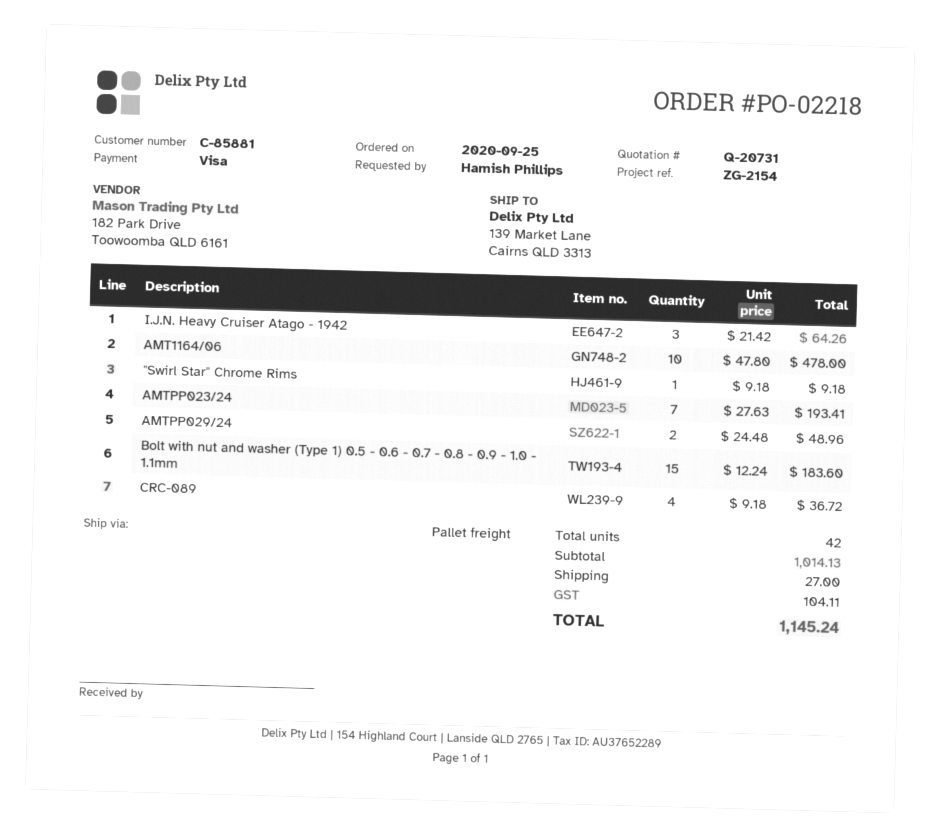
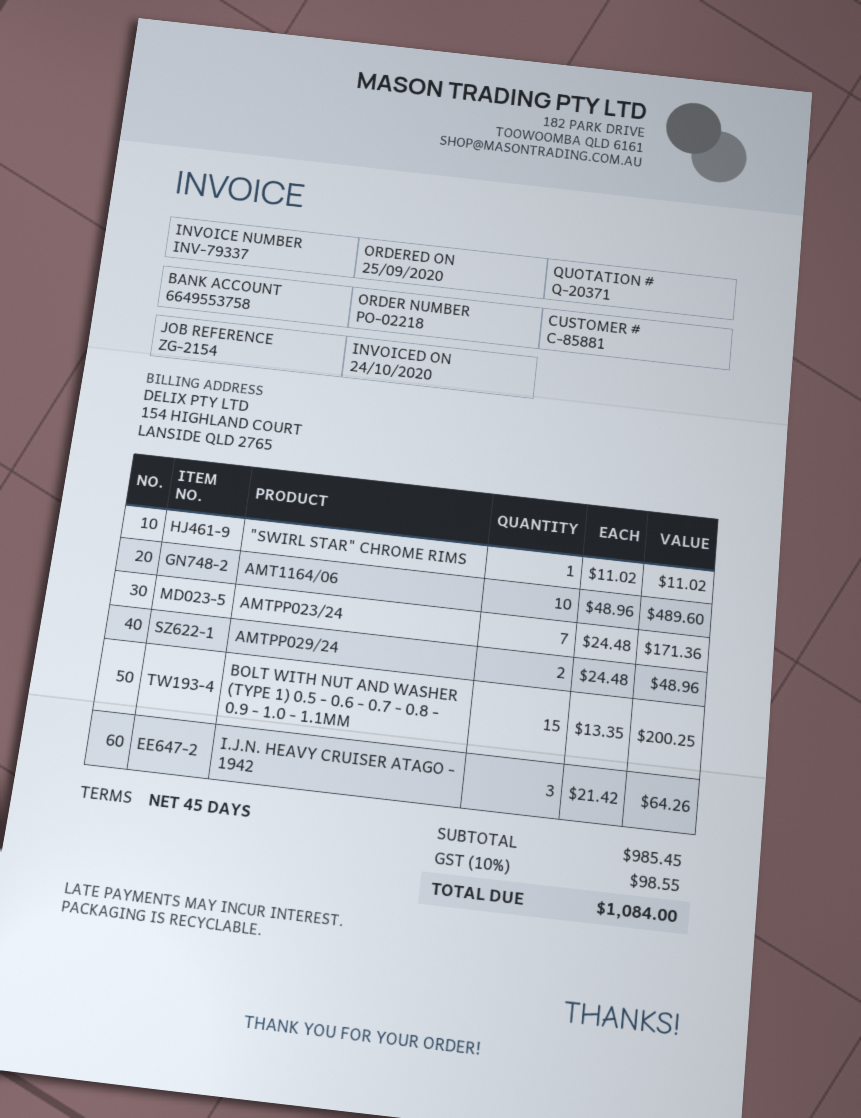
quote number: Q-20731 -> Q-20371
AMT1164/06: 10 x 47.80 = 478.00 -> 10 x 48.96 = 489.60
"Swirl Star" Chrome Rims: 1 x 9.18 = 9.18 -> 1 x 11.02 = 11.02
AMTPP023/24: 7 x 27.63 = 193.41 -> 7 x 24.48 = 171.36
Bolt with nut and washer (Type 1) 0.5 - 0.6 - 0.7 - 0.8 - 0.9 - 1.0 - 1.1mm: 15 x 12.24 = 183.60 -> 15 x 13.35 = 200.25
CRC-089: 4 x 9.18 = 36.72 -> none
subtotal: 1014.13 -> 985.45
shipping: 27.00 -> none
tax: 104.11 -> 98.55
total: 1145.24 -> 1084.00

